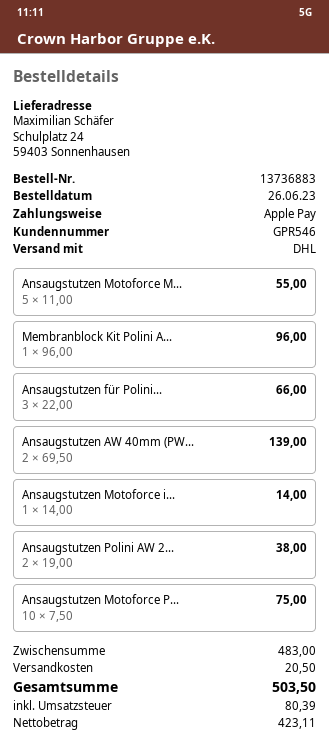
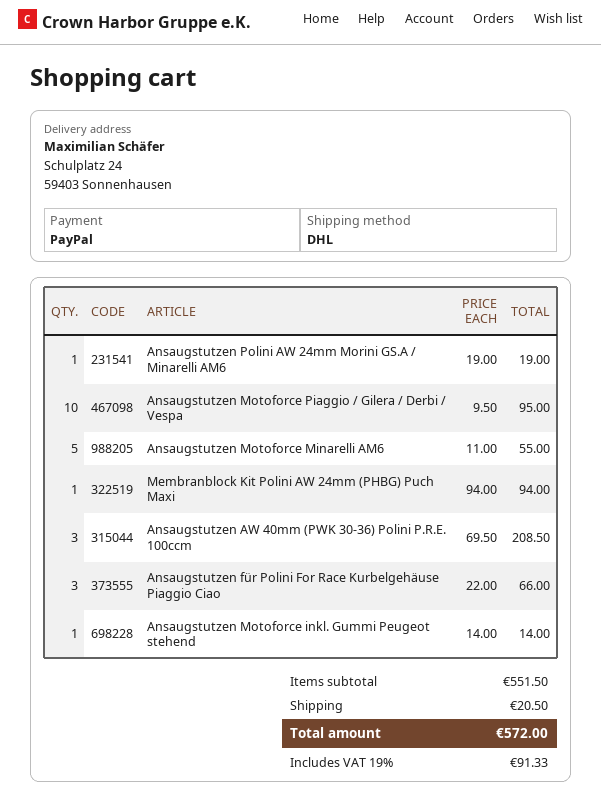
payment method: Apple Pay -> PayPal
Membranblock Kit Polini A...: 1 x 96.00 = 96.00 -> 1 x 94.00 = 94.00
Ansaugstutzen AW 40mm (PW...: 2 x 69.50 = 139.00 -> 3 x 69.50 = 208.50
Ansaugstutzen Polini AW 2...: 2 x 19.00 = 38.00 -> 1 x 19.00 = 19.00
Ansaugstutzen Motoforce P...: 10 x 7.50 = 75.00 -> 10 x 9.50 = 95.00
subtotal: 483.00 -> 551.50
tax: 80.39 -> 91.33
total: 503.50 -> 572.00

